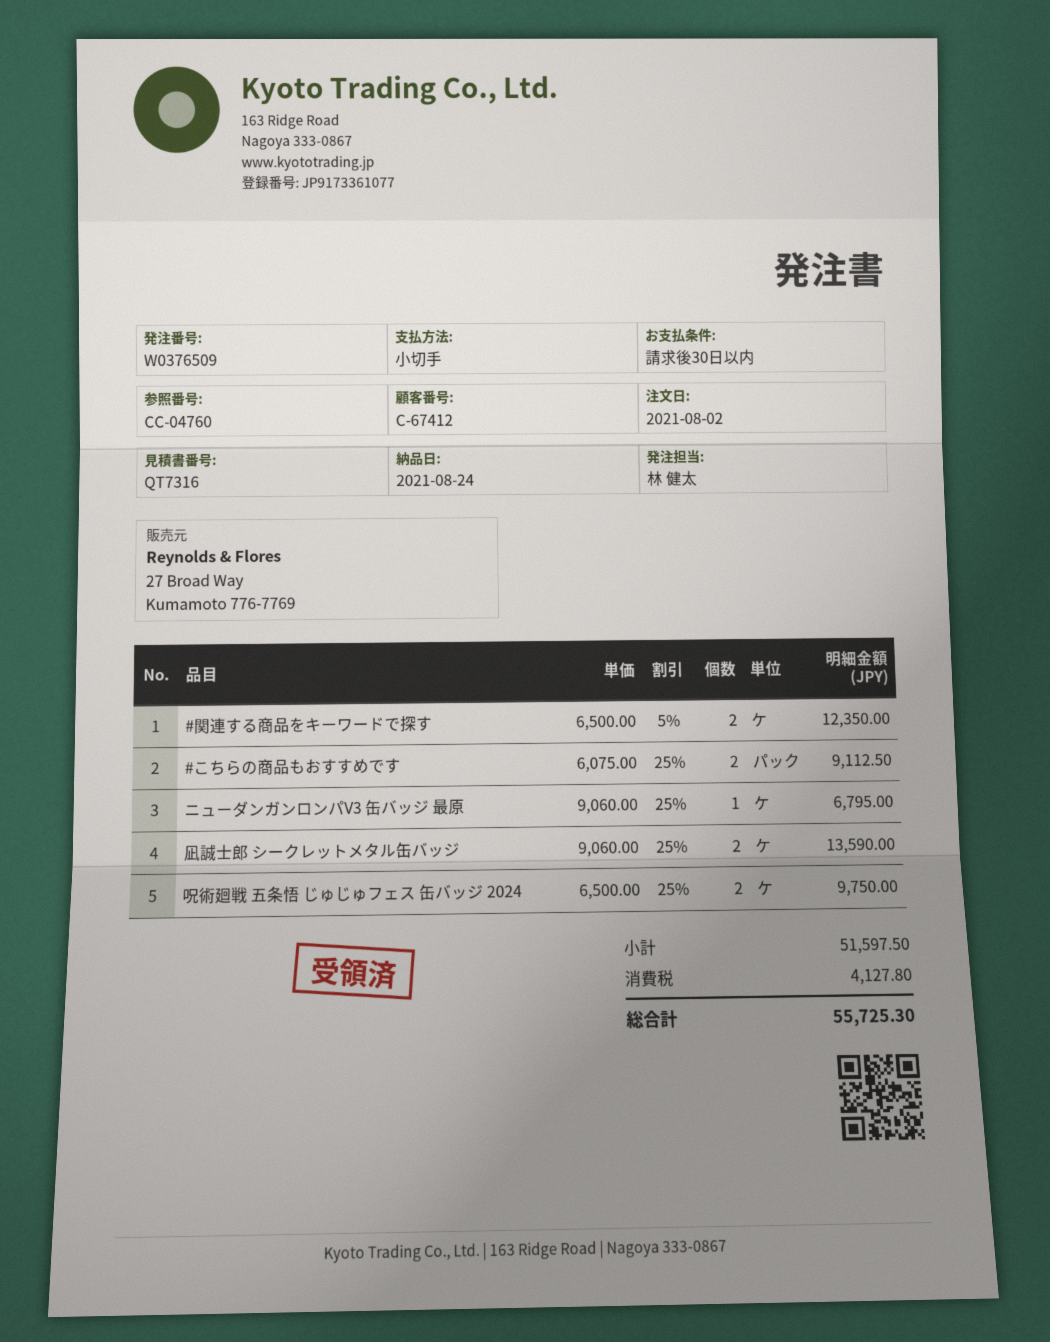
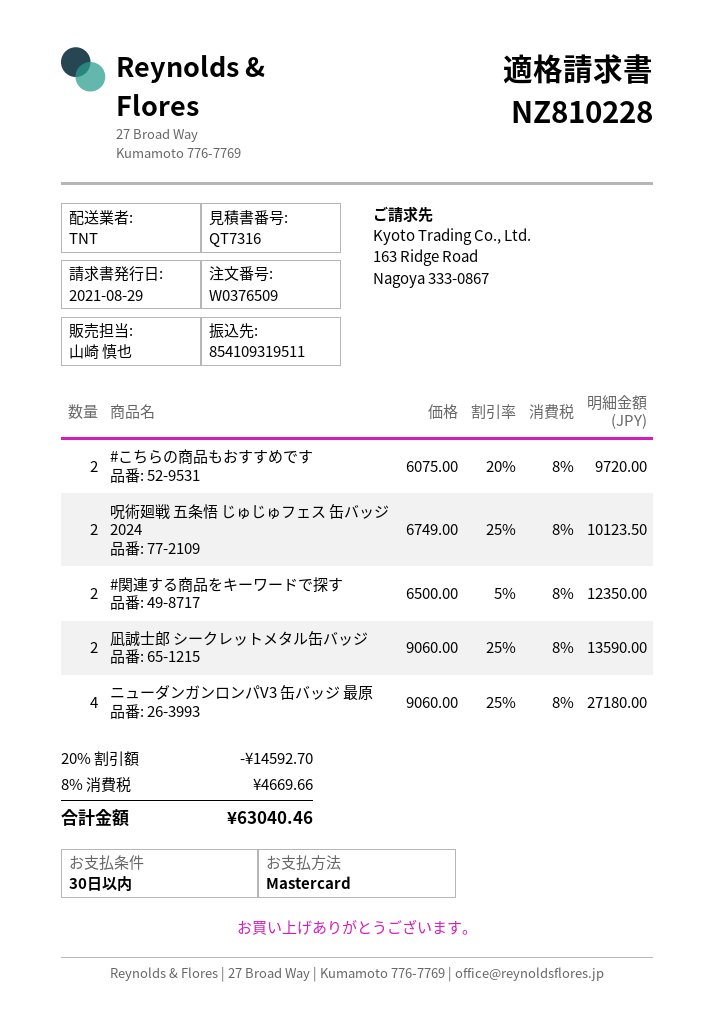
payment method: cheque -> Mastercard
#こちらの商品もおすすめです: 2 x 6075.00 - 25% = 9112.50 -> 2 x 6075.00 - 20% = 9720.00
ニューダンガンロンパV3 缶バッジ 最原: 1 x 9060.00 - 25% = 6795.00 -> 4 x 9060.00 - 25% = 27180.00
呪術廻戦 五条悟 じゅじゅフェス 缶バッジ 2024: 2 x 6500.00 - 25% = 9750.00 -> 2 x 6749.00 - 25% = 10123.50
discount: none -> 20% = 14592.70
tax: 4127.80 -> 4669.66
total: 55725.30 -> 63040.46

